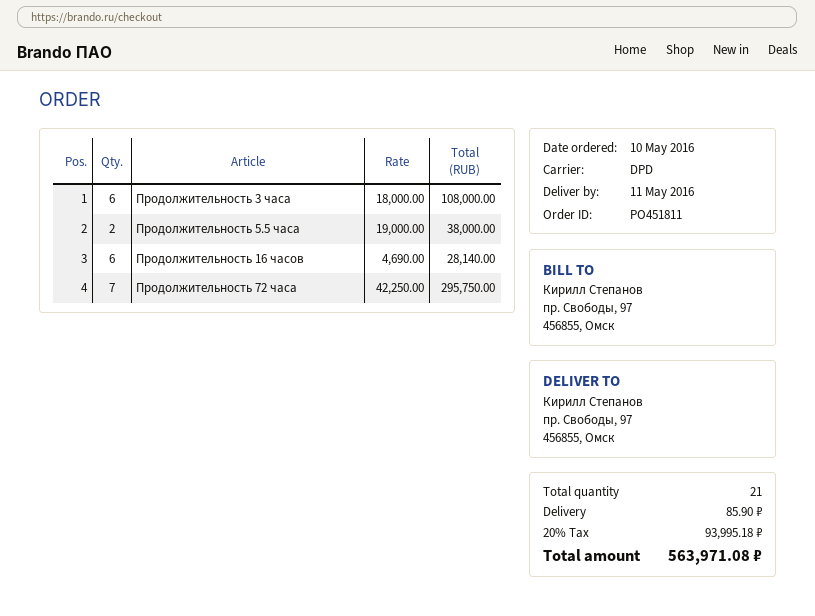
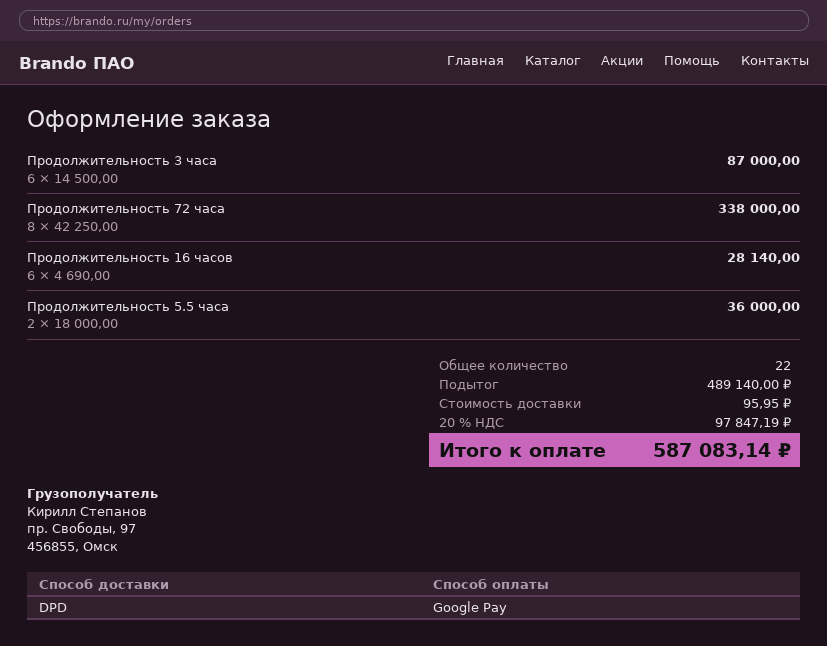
Продолжительность 3 часа: 6 x 18000.00 = 108000.00 -> 6 x 14500.00 = 87000.00
Продолжительность 5.5 часа: 2 x 19000.00 = 38000.00 -> 2 x 18000.00 = 36000.00
Продолжительность 72 часа: 7 x 42250.00 = 295750.00 -> 8 x 42250.00 = 338000.00
total quantity: 21 -> 22
shipping: 85.90 -> 95.95
tax: 20% = 93995.18 -> 20% = 97847.19
total: 563971.08 -> 587083.14

